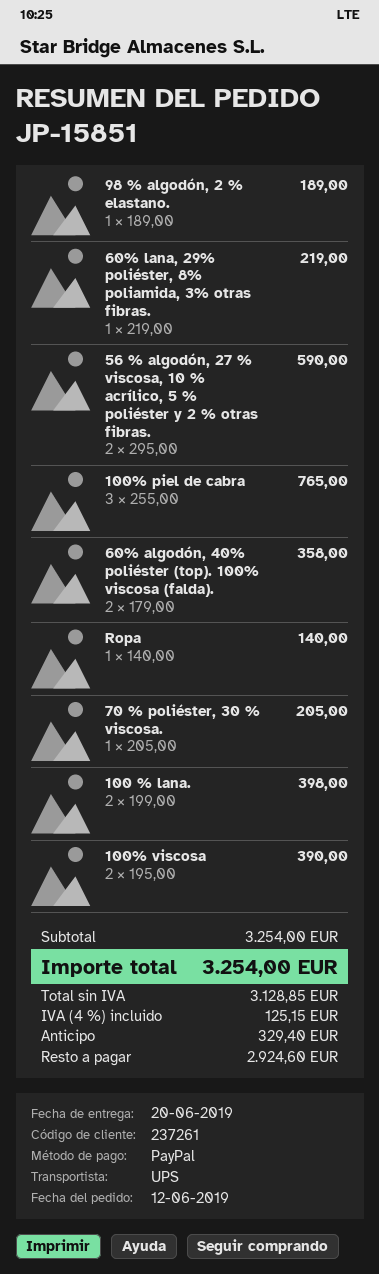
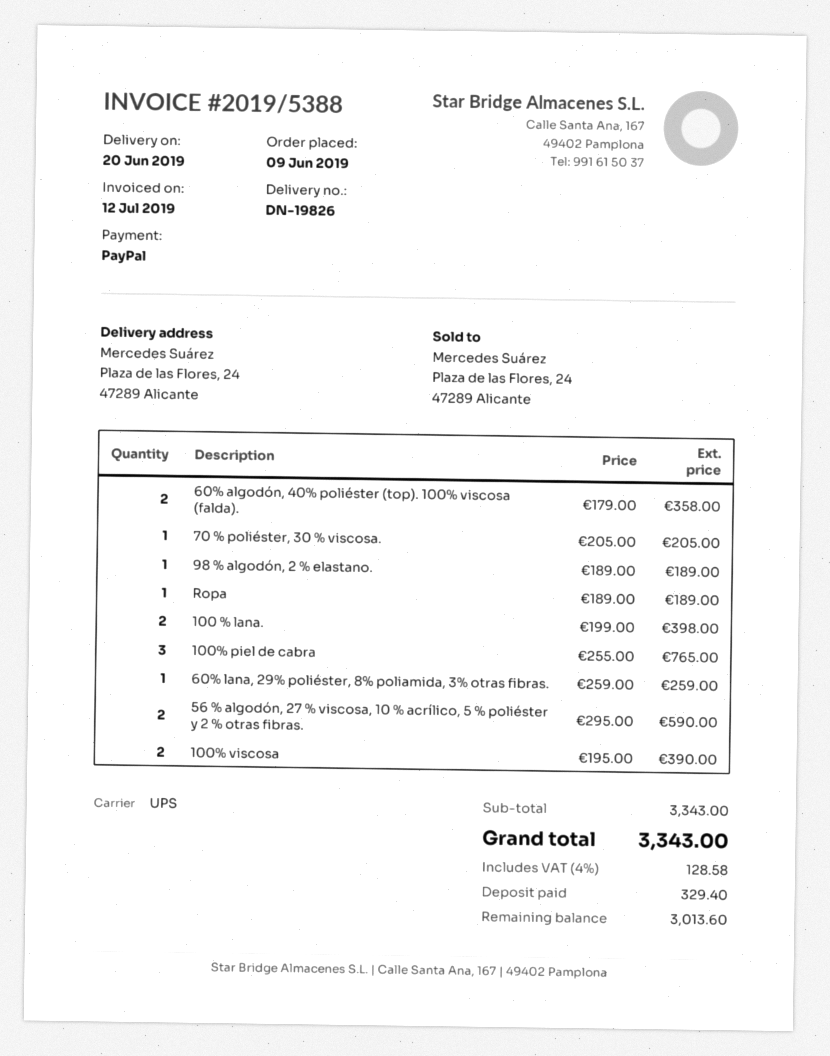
order date: 2019-06-12 -> 2019-06-09
60% lana, 29% poliéster, 8% poliamida, 3% otras fibras.: 1 x 219.00 = 219.00 -> 1 x 259.00 = 259.00
Ropa: 1 x 140.00 = 140.00 -> 1 x 189.00 = 189.00
subtotal: 3254.00 -> 3343.00
tax: 4% = 125.15 -> 4% = 128.58
total: 3254.00 -> 3343.00
balance: 2924.60 -> 3013.60

